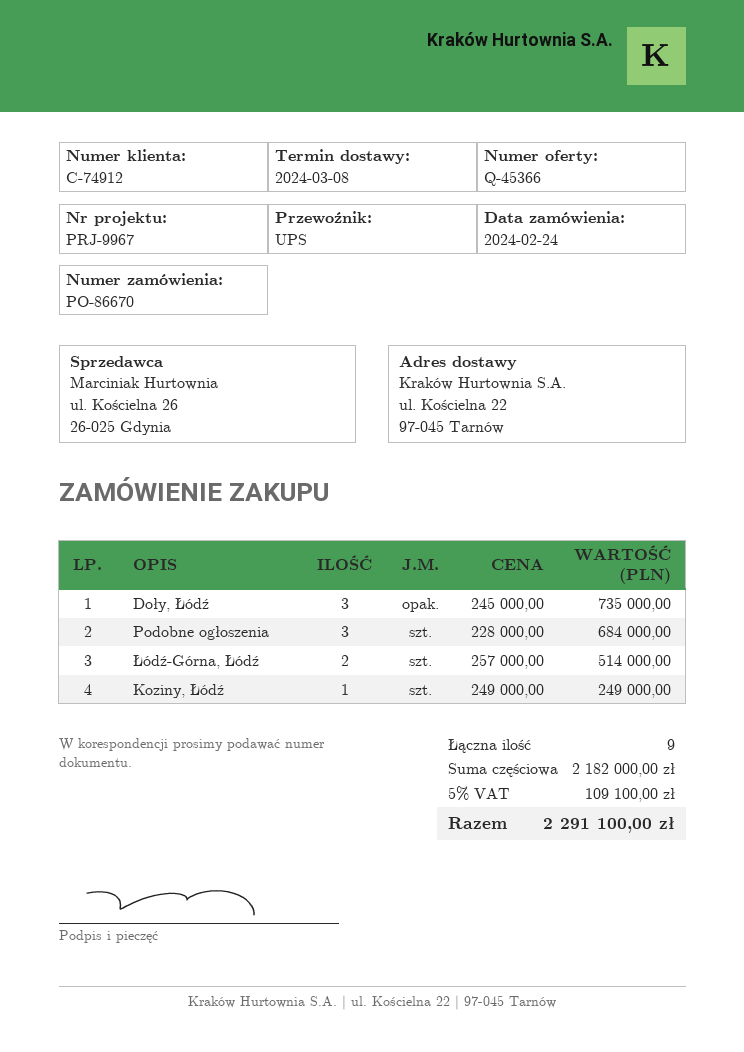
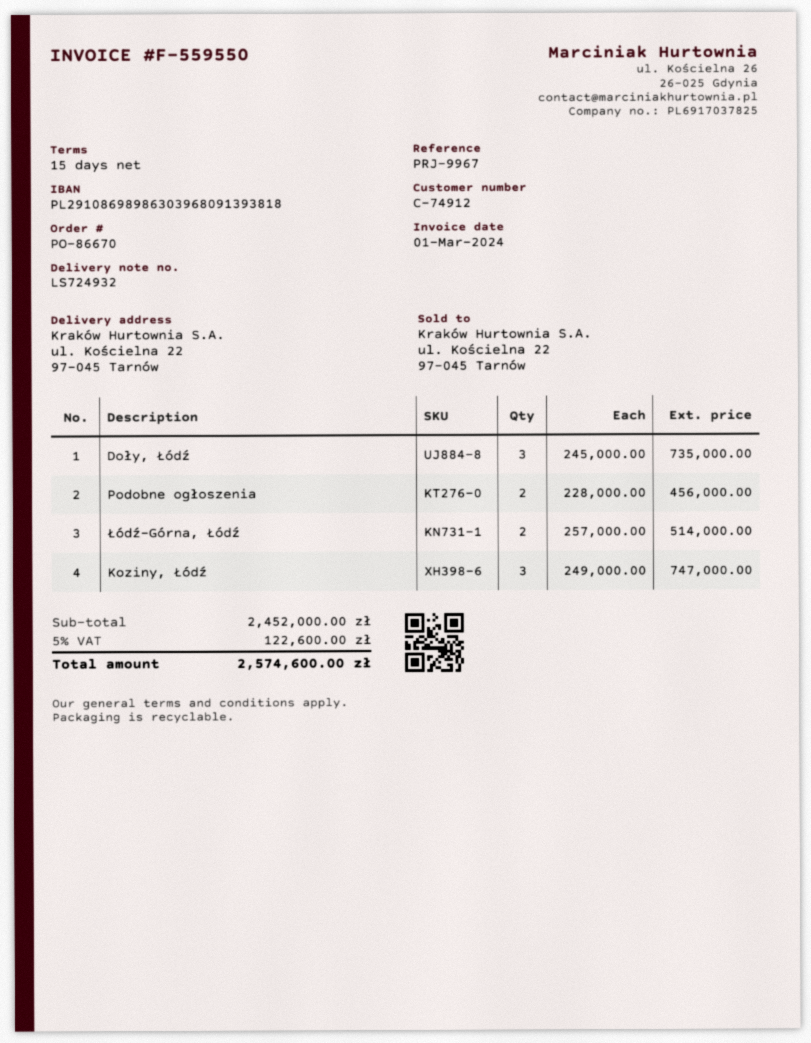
Podobne ogłoszenia: 3 x 228000.00 = 684000.00 -> 2 x 228000.00 = 456000.00
Koziny, Łódź: 1 x 249000.00 = 249000.00 -> 3 x 249000.00 = 747000.00
subtotal: 2182000.00 -> 2452000.00
tax: 5% = 109100.00 -> 5% = 122600.00
total: 2291100.00 -> 2574600.00

